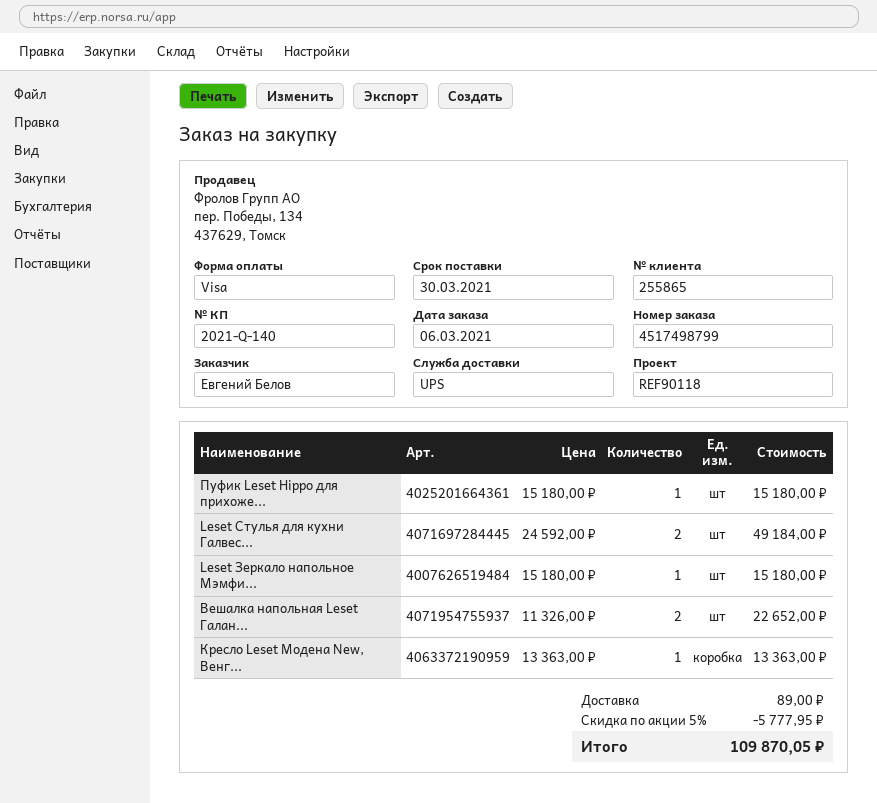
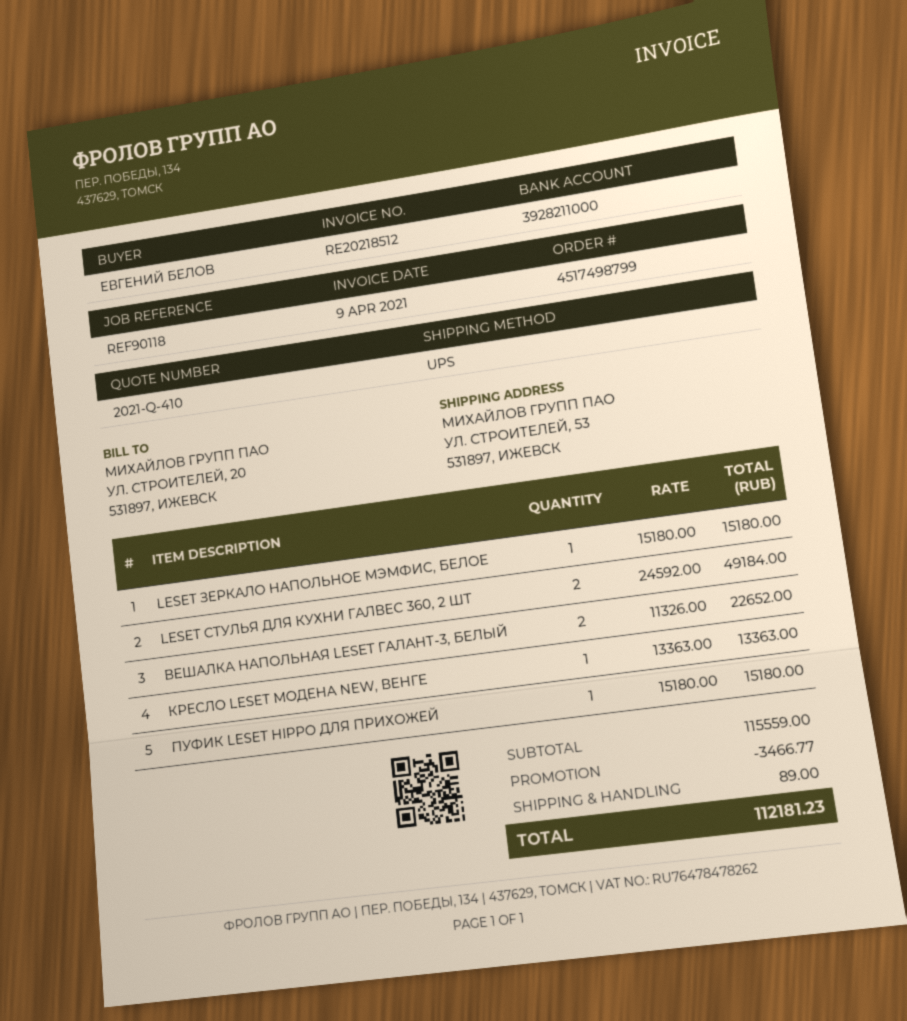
quote number: 2021-Q-140 -> 2021-Q-410
discount: 5777.95 -> 3466.77
total: 109870.05 -> 112181.23

